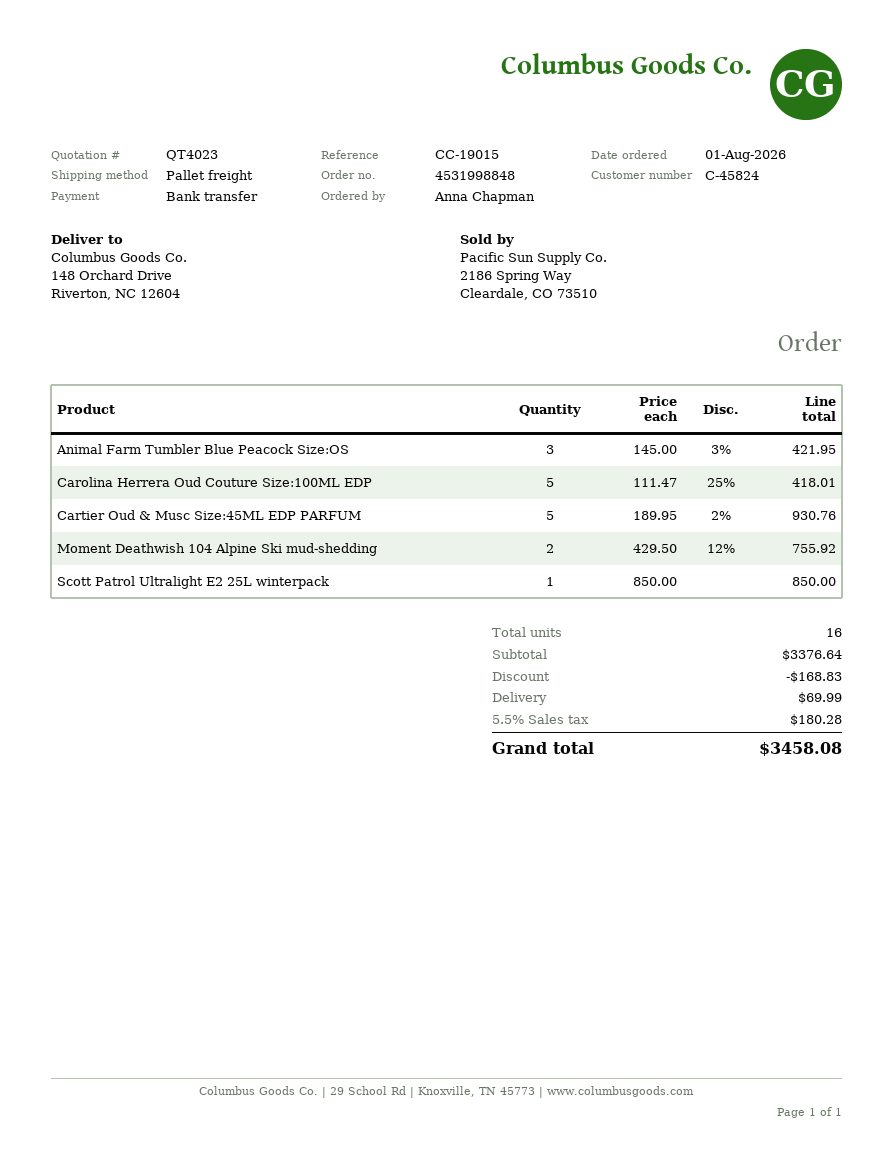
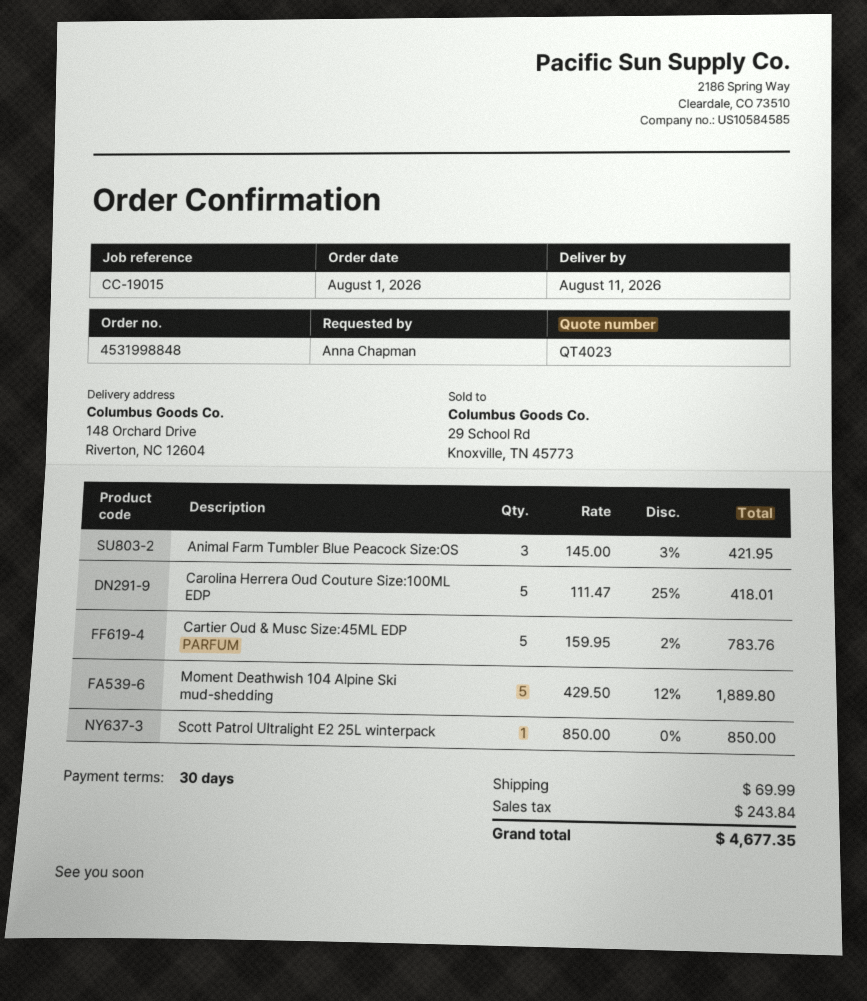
Cartier Oud & Musc Size:45ML EDP PARFUM: 5 x 189.95 - 2% = 930.76 -> 5 x 159.95 - 2% = 783.76
Moment Deathwish 104 Alpine Ski mud-shedding: 2 x 429.50 - 12% = 755.92 -> 5 x 429.50 - 12% = 1889.80
discount: 168.83 -> none
tax: 180.28 -> 243.84
total: 3458.08 -> 4677.35

